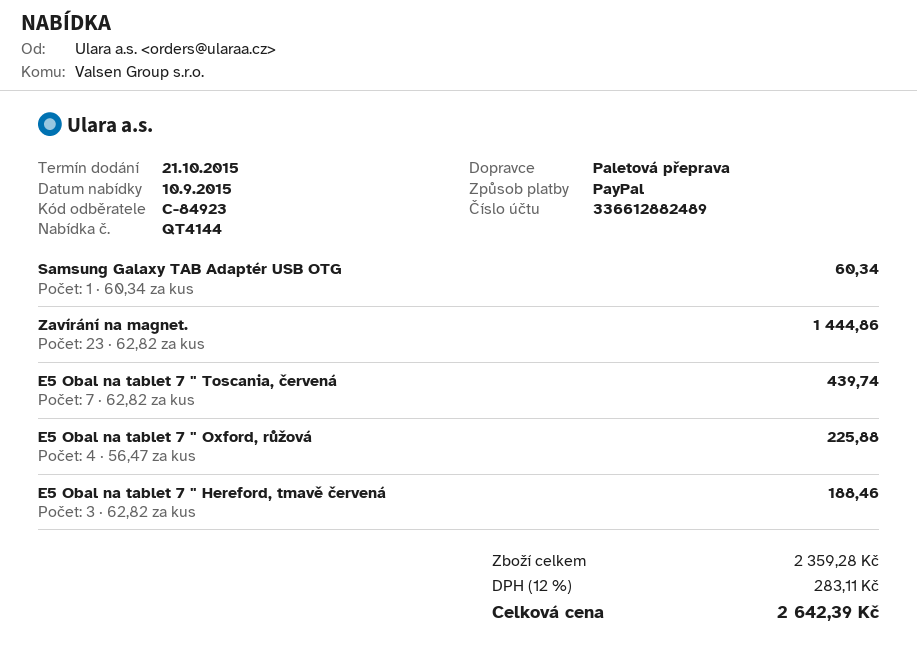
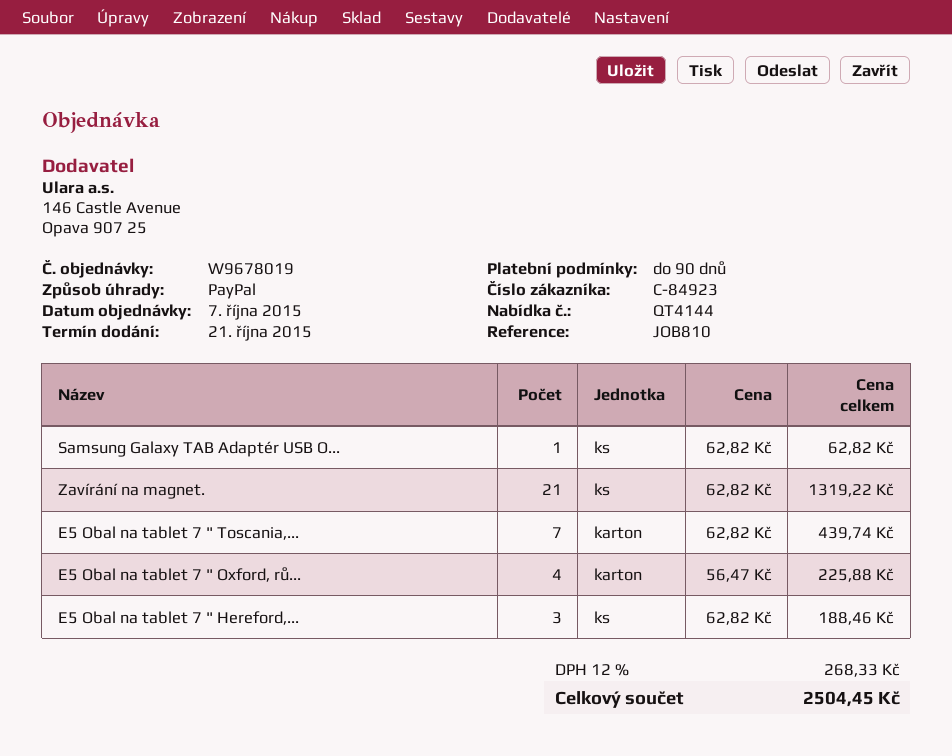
Samsung Galaxy TAB Adaptér USB OTG: 1 x 60.34 = 60.34 -> 1 x 62.82 = 62.82
Zavírání na magnet.: 23 x 62.82 = 1444.86 -> 21 x 62.82 = 1319.22
tax: 12% = 283.11 -> 12% = 268.33
total: 2642.39 -> 2504.45

